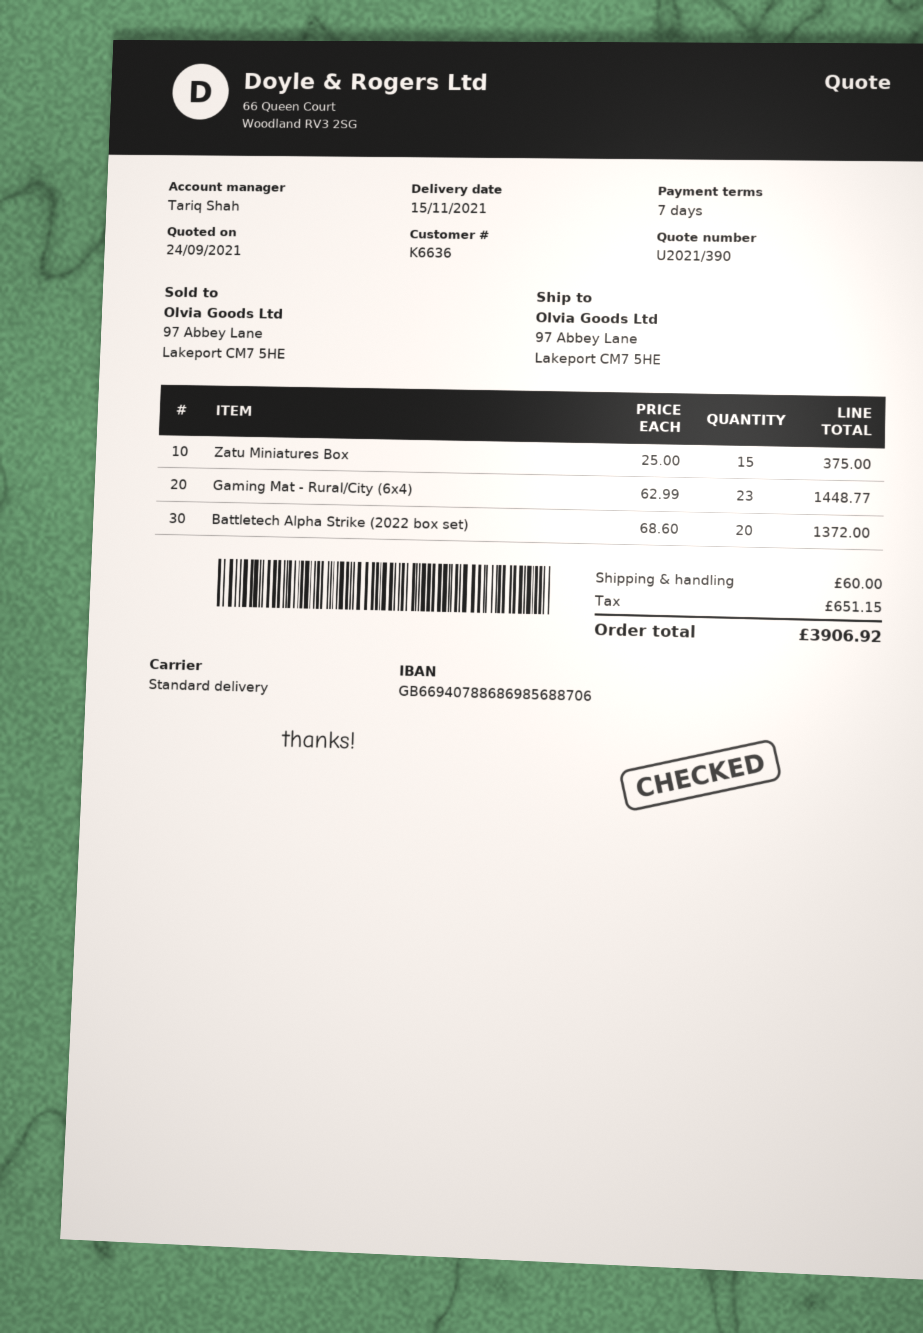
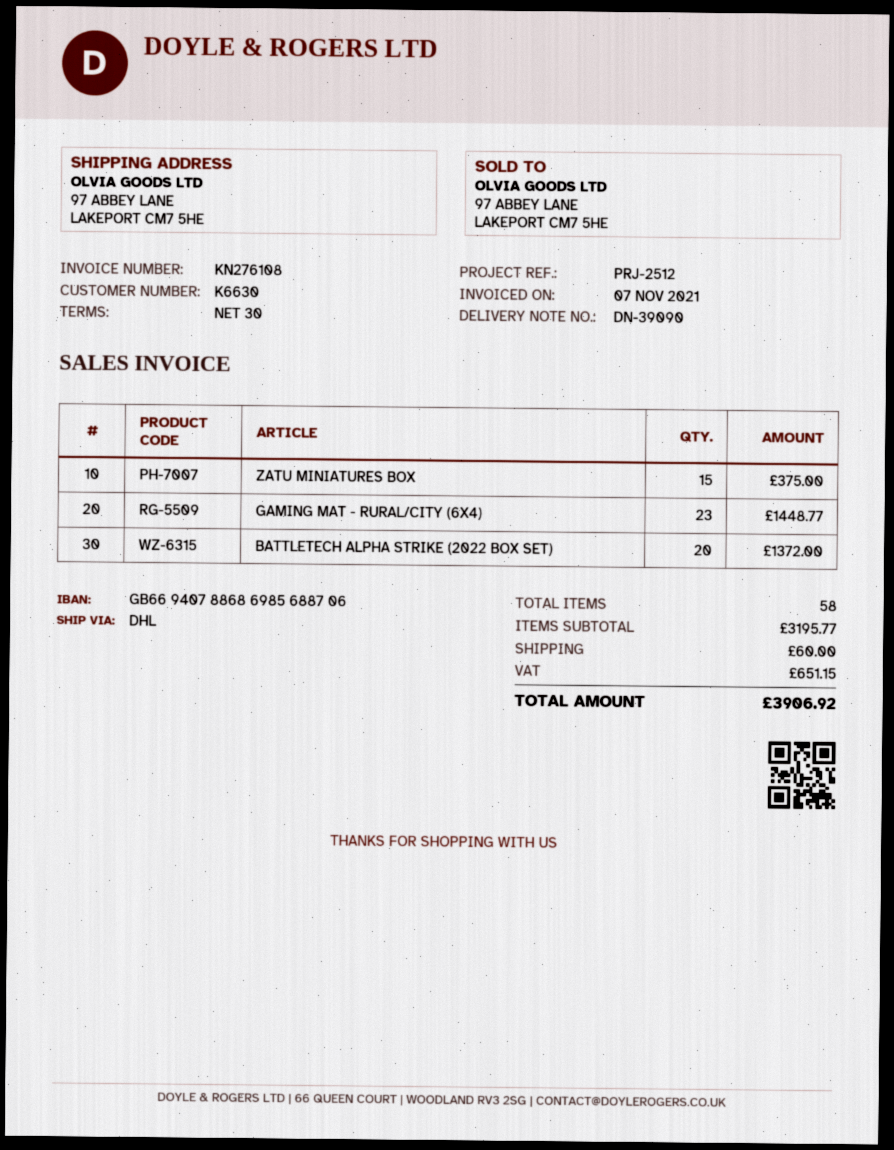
payment terms: 7 days -> 30 days
customer number: K6636 -> K6630
shipping method: standard -> DHL

